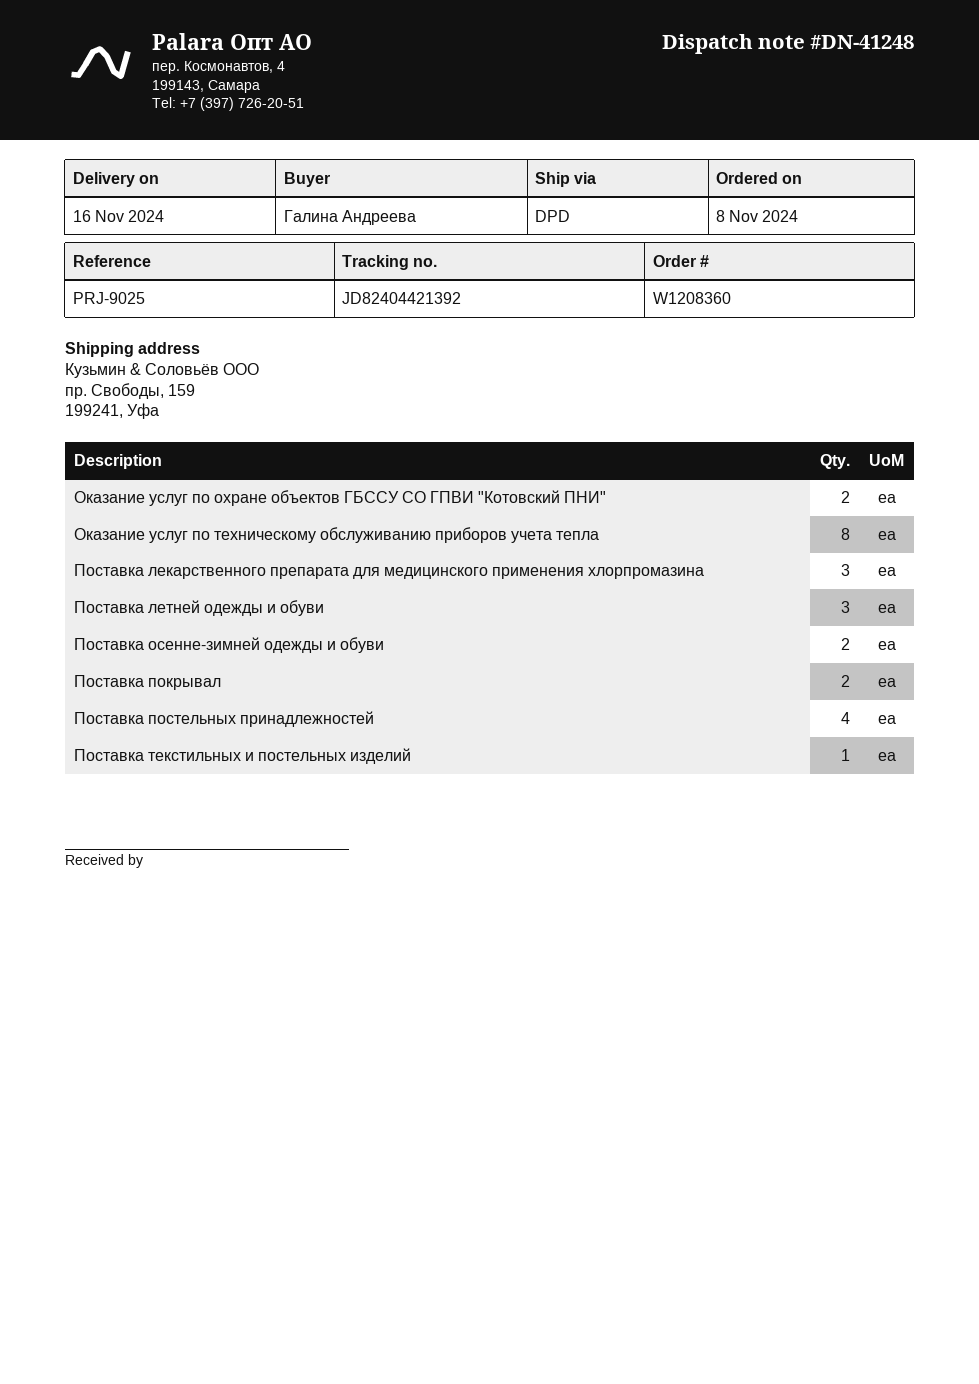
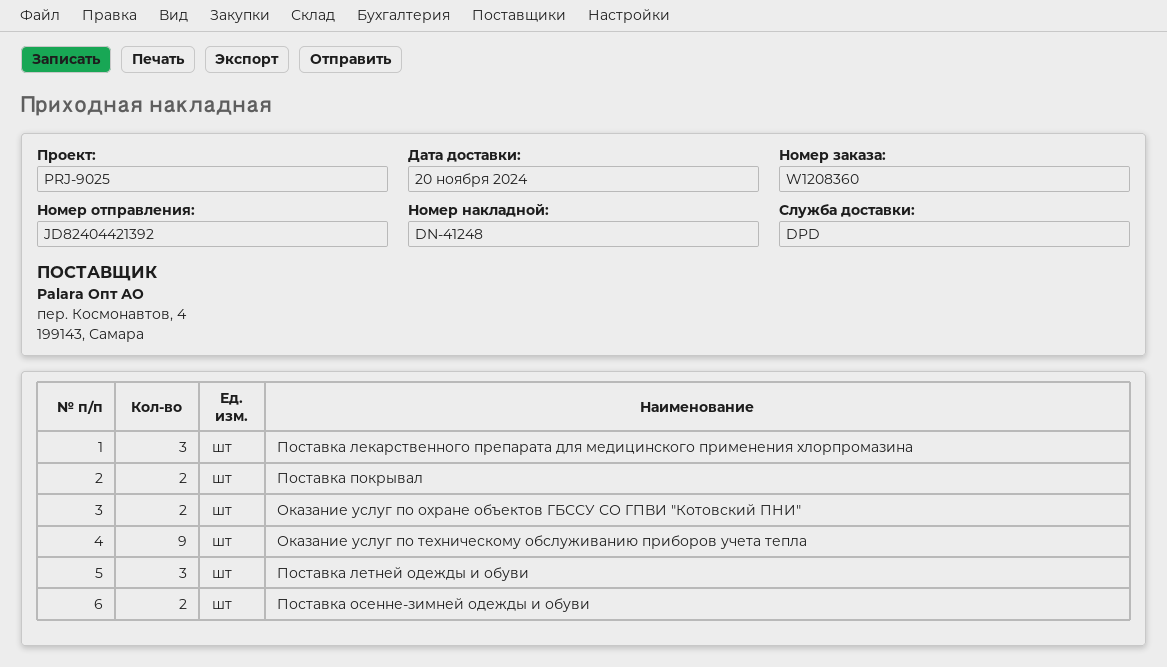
delivery date: 2024-11-16 -> 2024-11-20
Оказание услуг по техническому обслуживанию приборов учета тепла: 8 -> 9
Поставка постельных принадлежностей: 4 -> none
Поставка текстильных и постельных изделий: 1 -> none

